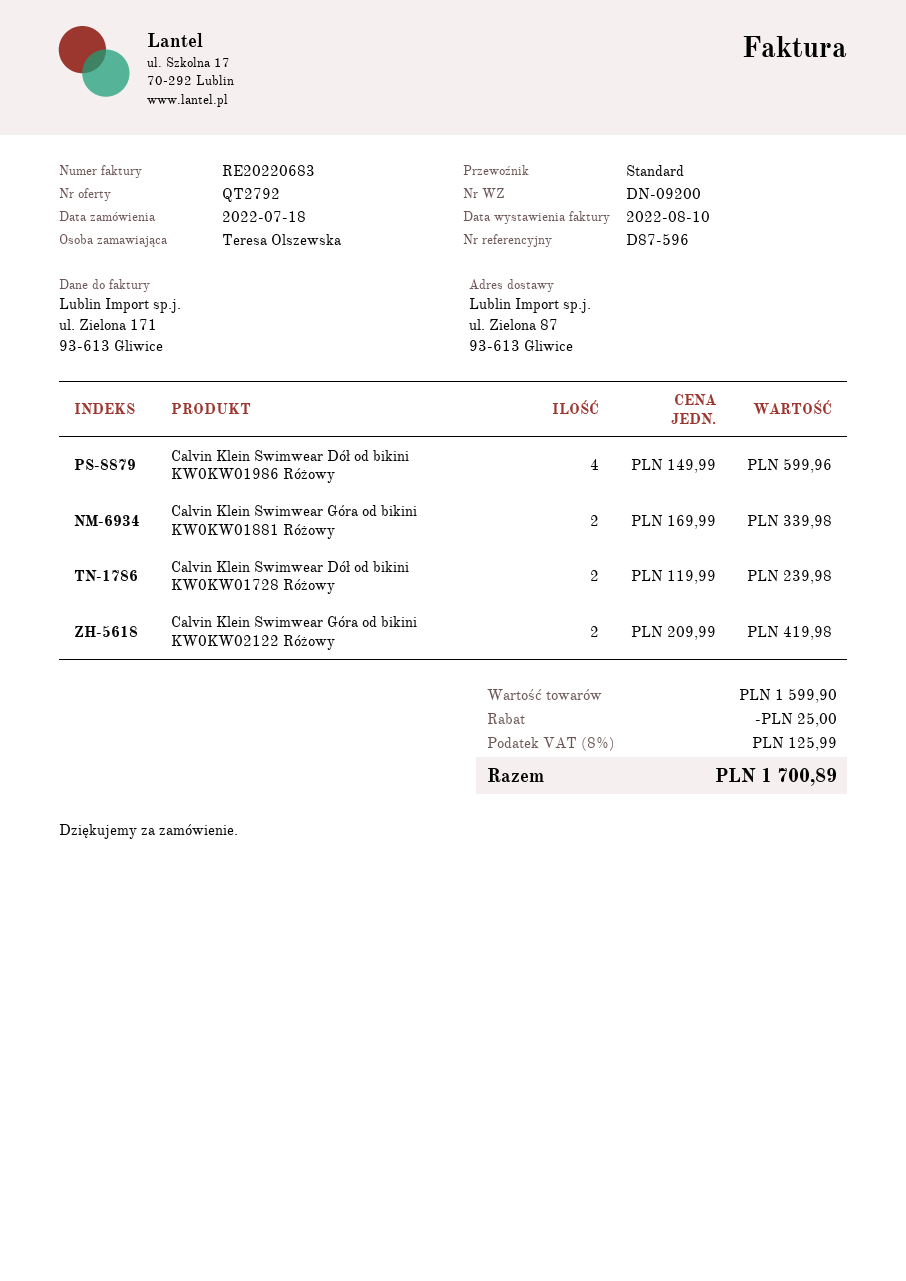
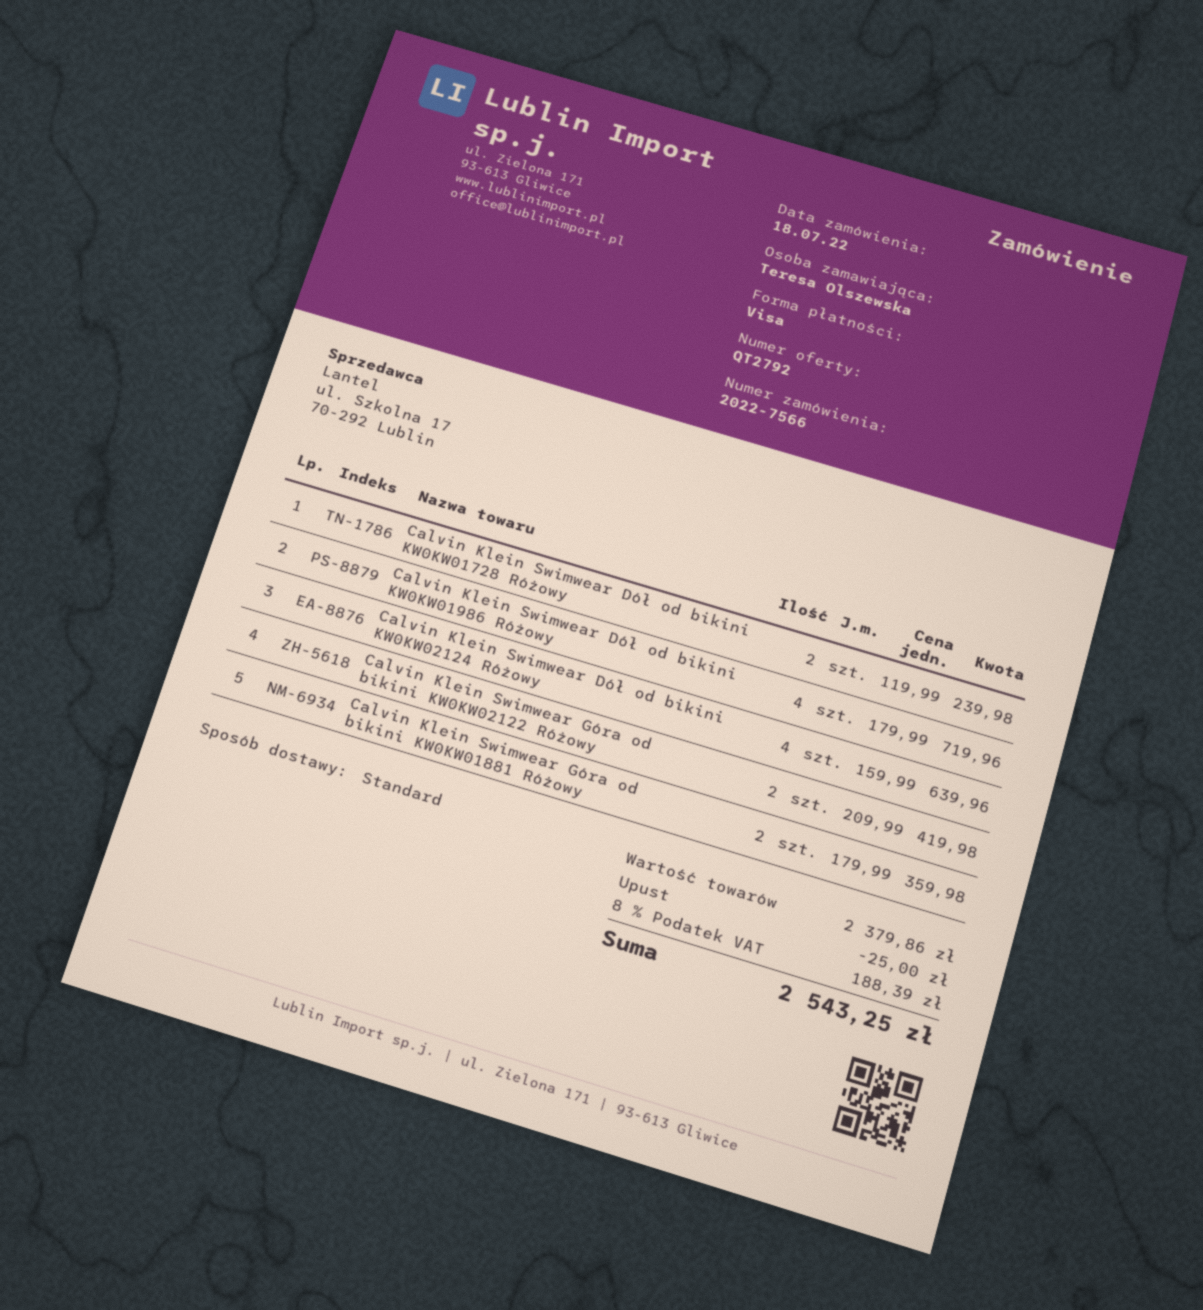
Calvin Klein Swimwear Dół od bikini KW0KW01986 Różowy: 4 x 149.99 = 599.96 -> 4 x 179.99 = 719.96
Calvin Klein Swimwear Góra od bikini KW0KW01881 Różowy: 2 x 169.99 = 339.98 -> 2 x 179.99 = 359.98
Calvin Klein Swimwear Dół od bikini KW0KW02124 Różowy: none -> 4 x 159.99 = 639.96
subtotal: 1599.90 -> 2379.86
tax: 8% = 125.99 -> 8% = 188.39
total: 1700.89 -> 2543.25

